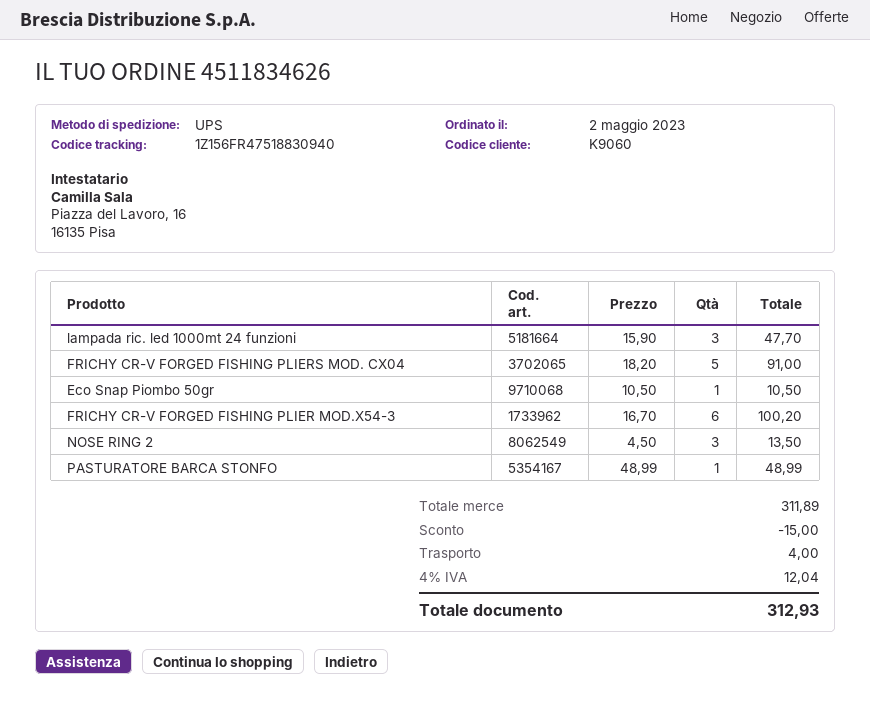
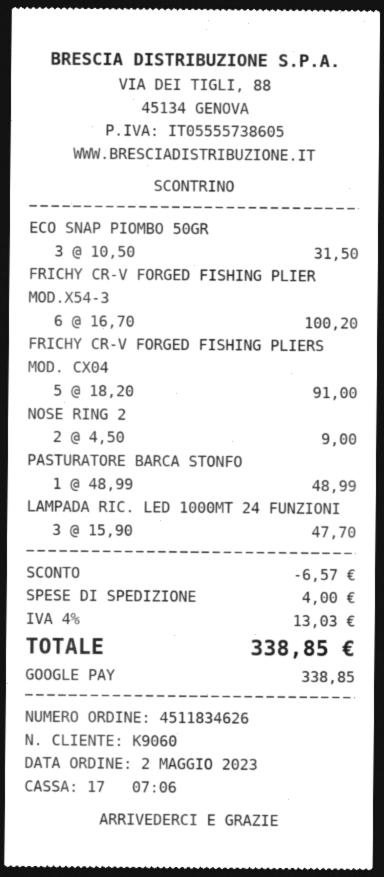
Eco Snap Piombo 50gr: 1 x 10.50 = 10.50 -> 3 x 10.50 = 31.50
NOSE RING 2: 3 x 4.50 = 13.50 -> 2 x 4.50 = 9.00
discount: 15.00 -> 6.57
tax: 4% = 12.04 -> 4% = 13.03
total: 312.93 -> 338.85

